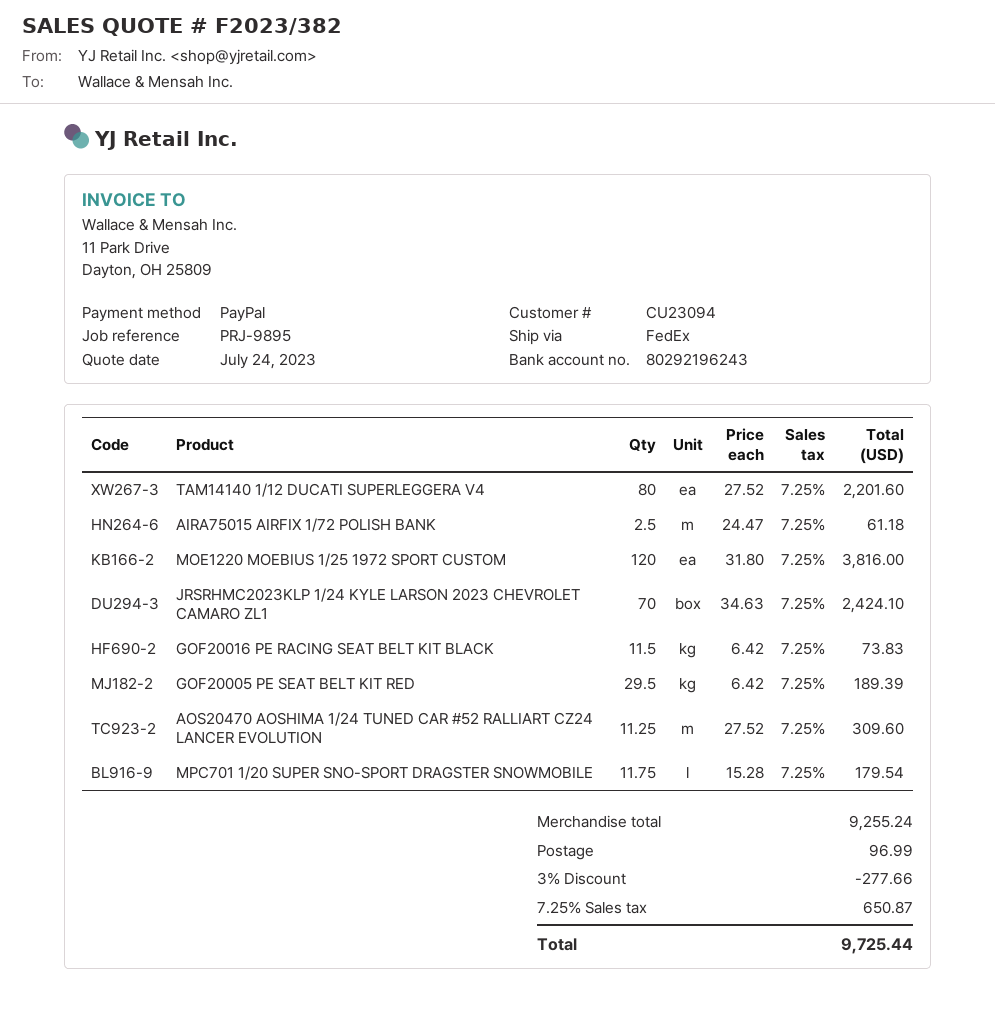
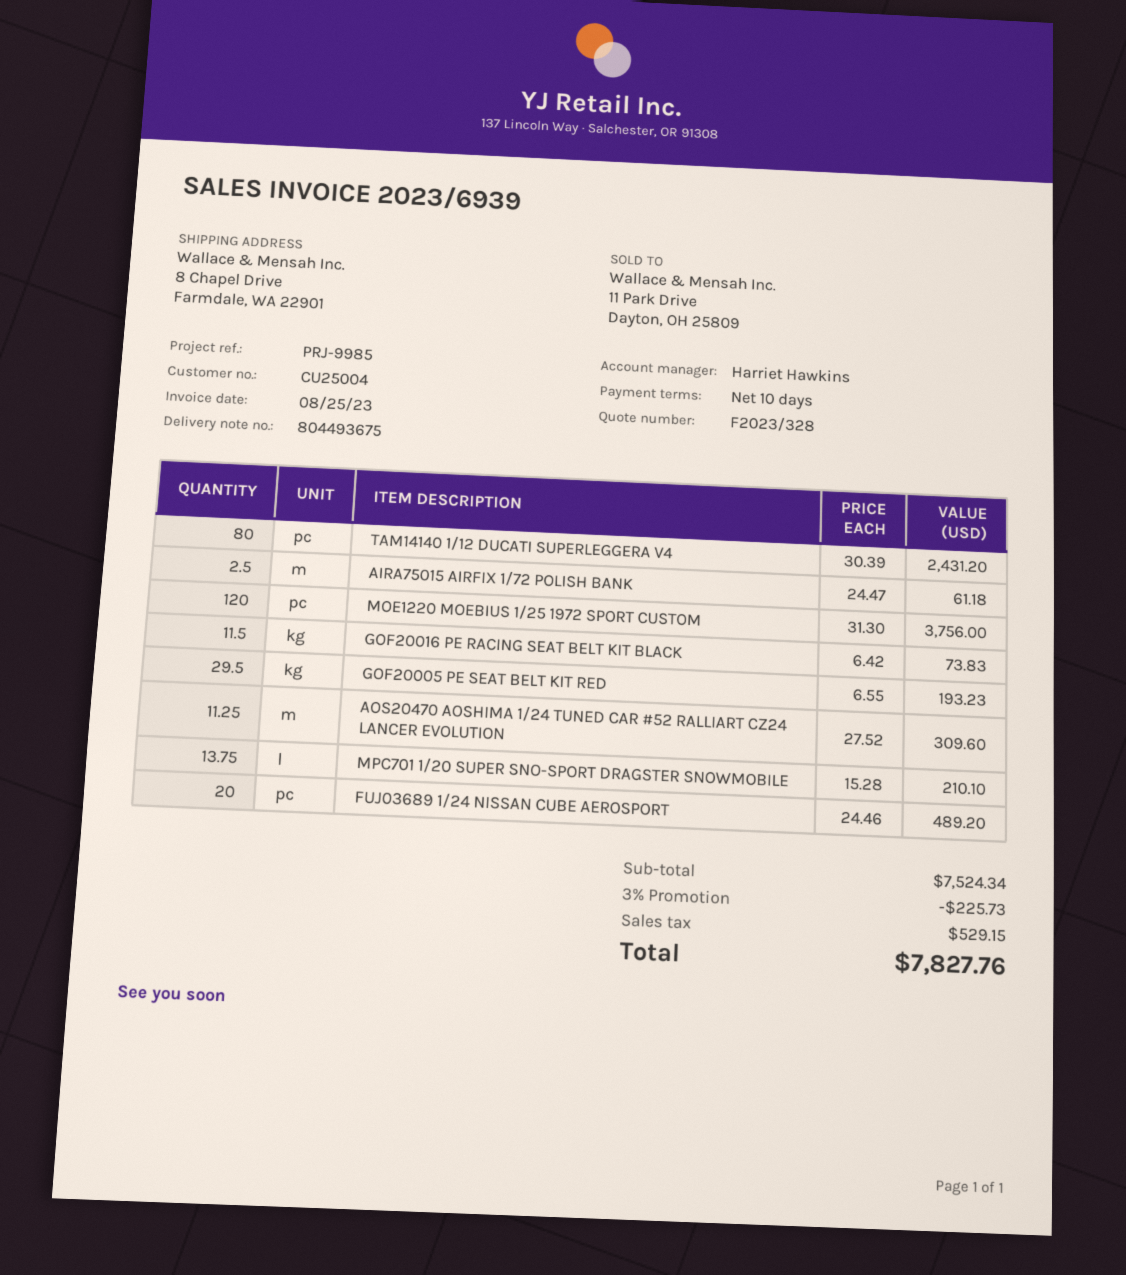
quote number: F2023/382 -> F2023/328
customer number: CU23094 -> CU25004
reference: PRJ-9895 -> PRJ-9985
TAM14140 1/12 DUCATI SUPERLEGGERA V4: 80 x 27.52 = 2201.60 -> 80 x 30.39 = 2431.20
MOE1220 MOEBIUS 1/25 1972 SPORT CUSTOM: 120 x 31.80 = 3816.00 -> 120 x 31.30 = 3756.00
JRSRHMC2023KLP 1/24 KYLE LARSON 2023 CHEVROLET CAMARO ZL1: 70 x 34.63 = 2424.10 -> none
GOF20005 PE SEAT BELT KIT RED: 29.5 x 6.42 = 189.39 -> 29.5 x 6.55 = 193.23
MPC701 1/20 SUPER SNO-SPORT DRAGSTER SNOWMOBILE: 11.75 x 15.28 = 179.54 -> 13.75 x 15.28 = 210.10
FUJ03689 1/24 NISSAN CUBE AEROSPORT: none -> 20 x 24.46 = 489.20
subtotal: 9255.24 -> 7524.34
discount: 3% = 277.66 -> 3% = 225.73
shipping: 96.99 -> none
tax: 650.87 -> 529.15
total: 9725.44 -> 7827.76

